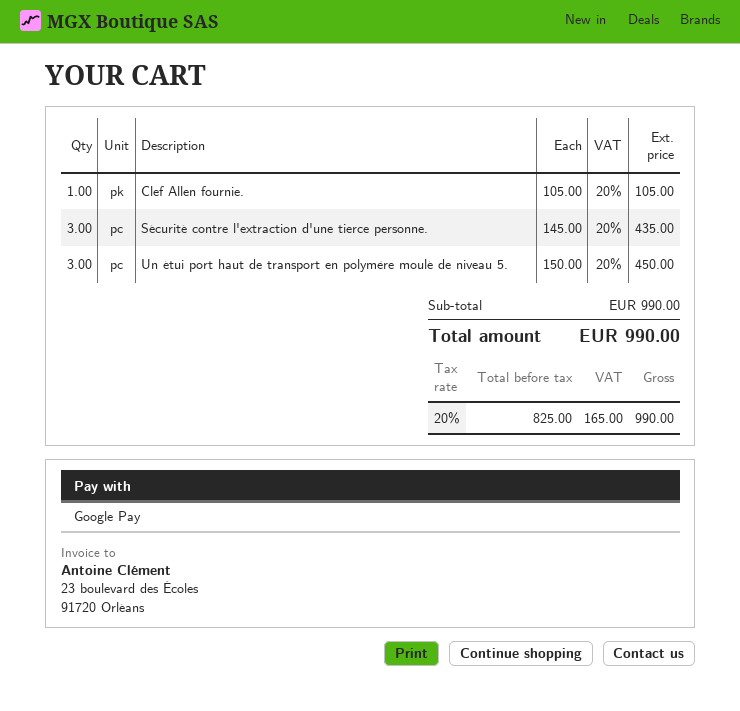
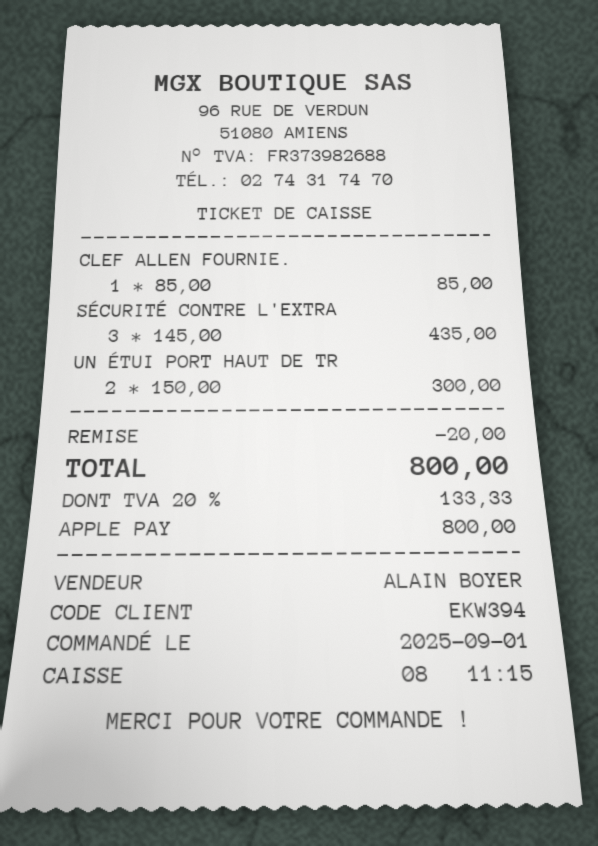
payment method: Google Pay -> Apple Pay
Clef Allen fournie.: 1 x 105.00 = 105.00 -> 1 x 85.00 = 85.00
Un étui port haut de transport en polymère moulé de niveau 5.: 3 x 150.00 = 450.00 -> 2 x 150.00 = 300.00
discount: none -> 20.00
tax: 20% = 165.00 -> 20% = 133.33
total: 990.00 -> 800.00

